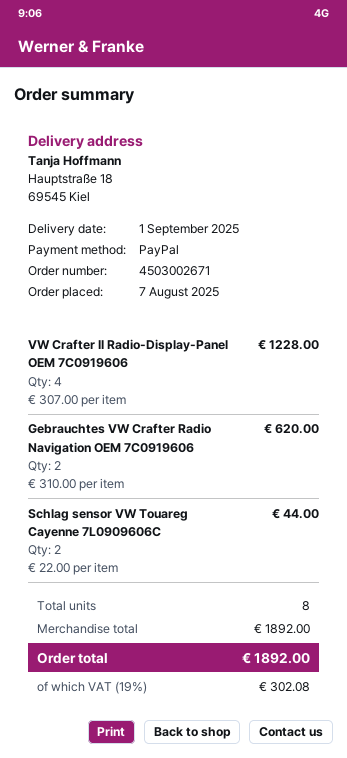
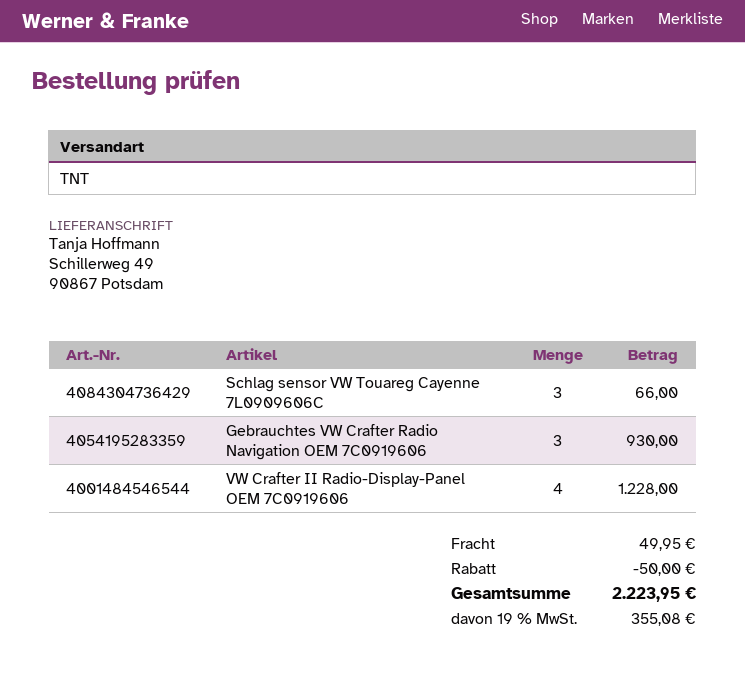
ship to: Hauptstraße 18, 69545 Kiel -> Schillerweg 49, 90867 Potsdam
Gebrauchtes VW Crafter Radio Navigation OEM 7C0919606: 2 for 620.00 -> 3 for 930.00
Schlag sensor VW Touareg Cayenne 7L0909606C: 2 for 44.00 -> 3 for 66.00
discount: none -> 50.00
shipping: none -> 49.95
tax: 19% = 302.08 -> 19% = 355.08
total: 1892.00 -> 2223.95

